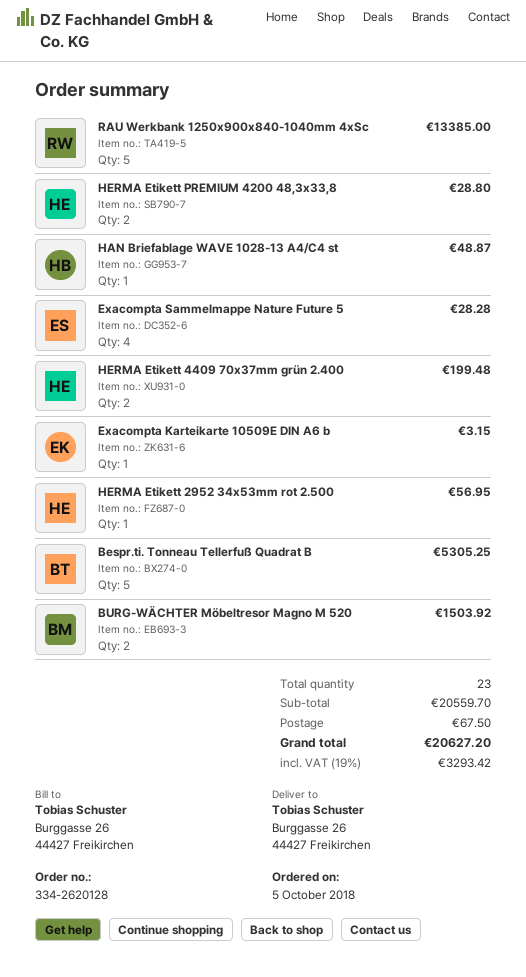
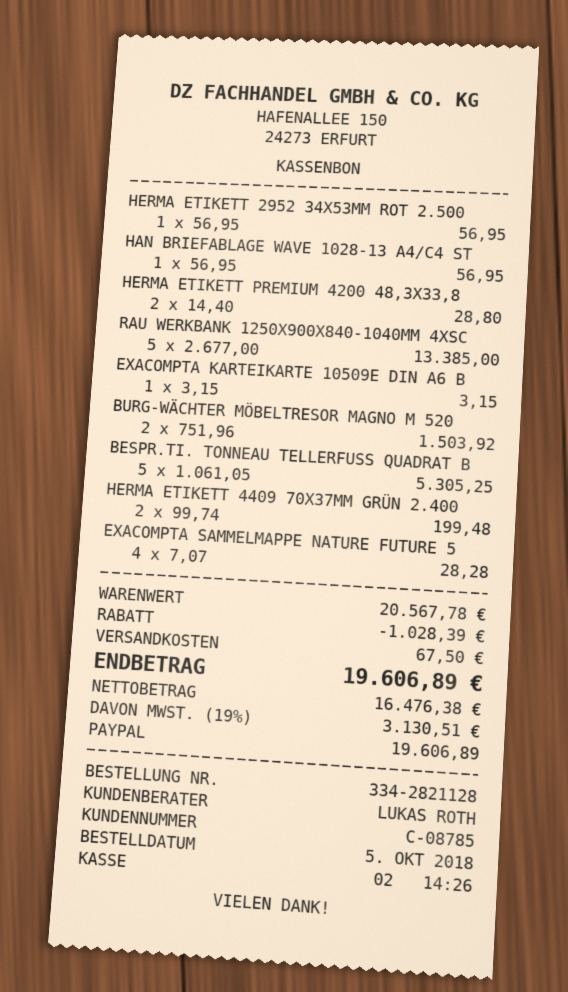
order number: 334-2620128 -> 334-2821128
HAN Briefablage WAVE 1028-13 A4/C4 st: 1 for 48.87 -> 1 for 56.95
subtotal: 20559.70 -> 20567.78
discount: none -> 1028.39
tax: 19% = 3293.42 -> 19% = 3130.51
total: 20627.20 -> 19606.89

